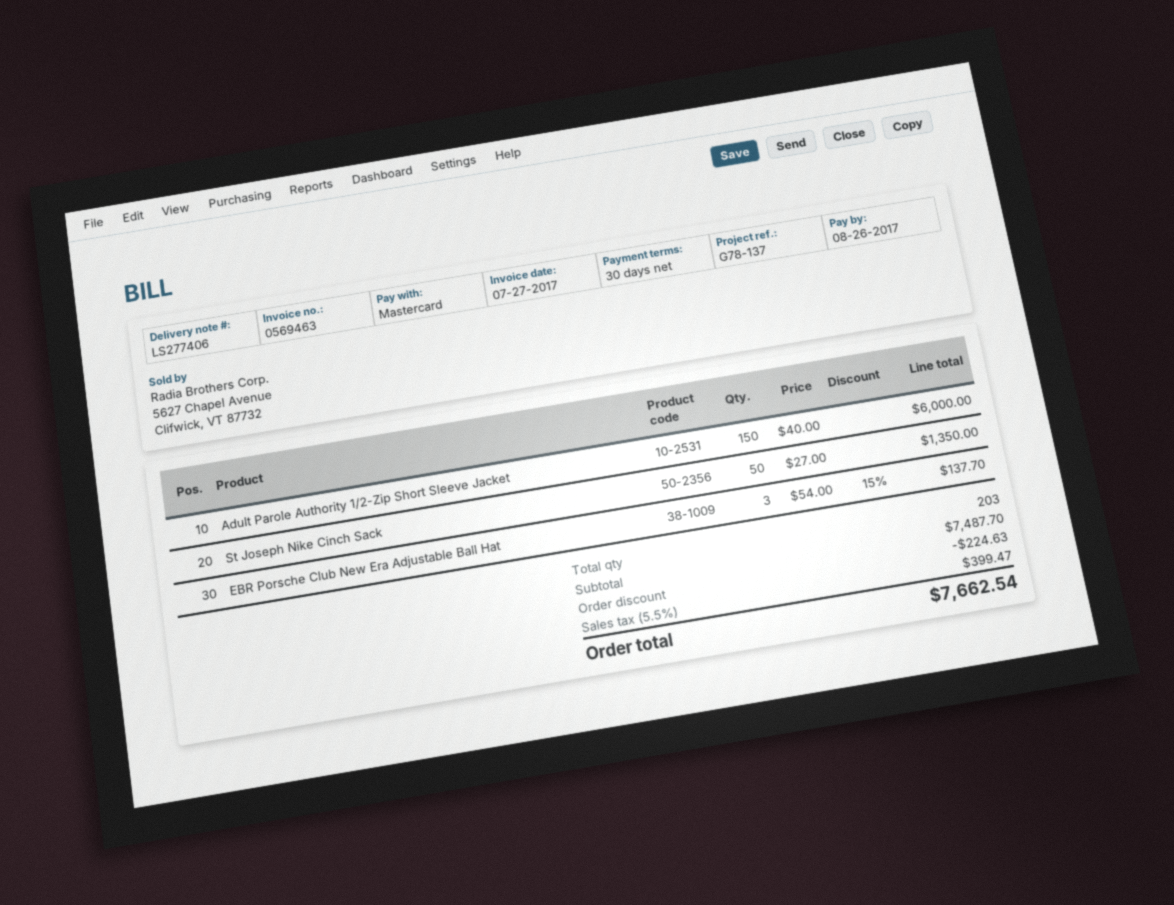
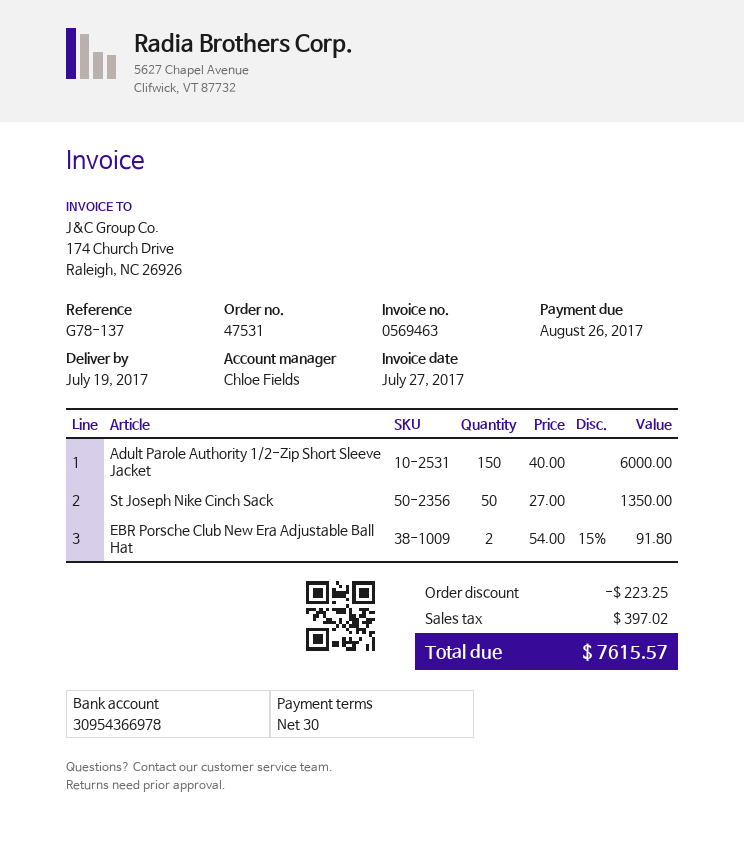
EBR Porsche Club New Era Adjustable Ball Hat: 3 x 54.00 - 15% = 137.70 -> 2 x 54.00 - 15% = 91.80
discount: 224.63 -> 223.25
tax: 399.47 -> 397.02
total: 7662.54 -> 7615.57

